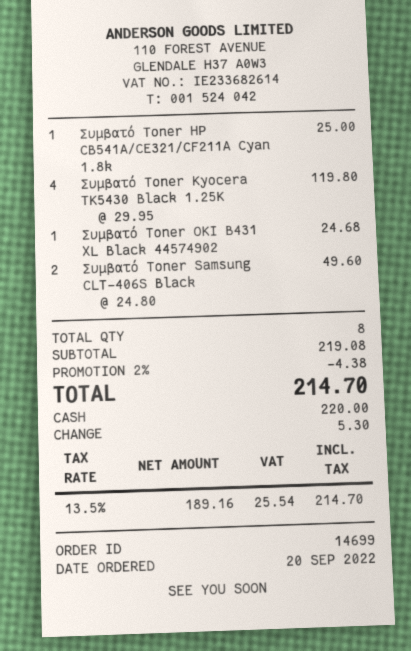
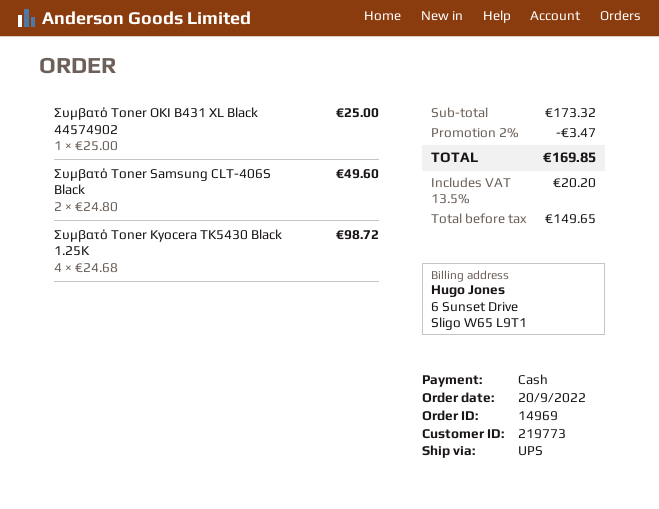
order number: 14699 -> 14969
Συμβατό Toner HP CB541A/CE321/CF211A Cyan 1.8k: 1 x 25.00 = 25.00 -> none
Συμβατό Toner Kyocera TK5430 Black 1.25K: 4 x 29.95 = 119.80 -> 4 x 24.68 = 98.72
Συμβατό Toner OKI B431 XL Black 44574902: 1 x 24.68 = 24.68 -> 1 x 25.00 = 25.00
subtotal: 219.08 -> 173.32
discount: 2% = 4.38 -> 2% = 3.47
net: 189.16 -> 149.65
tax: 13.5% = 25.54 -> 13.5% = 20.20
total: 214.70 -> 169.85

